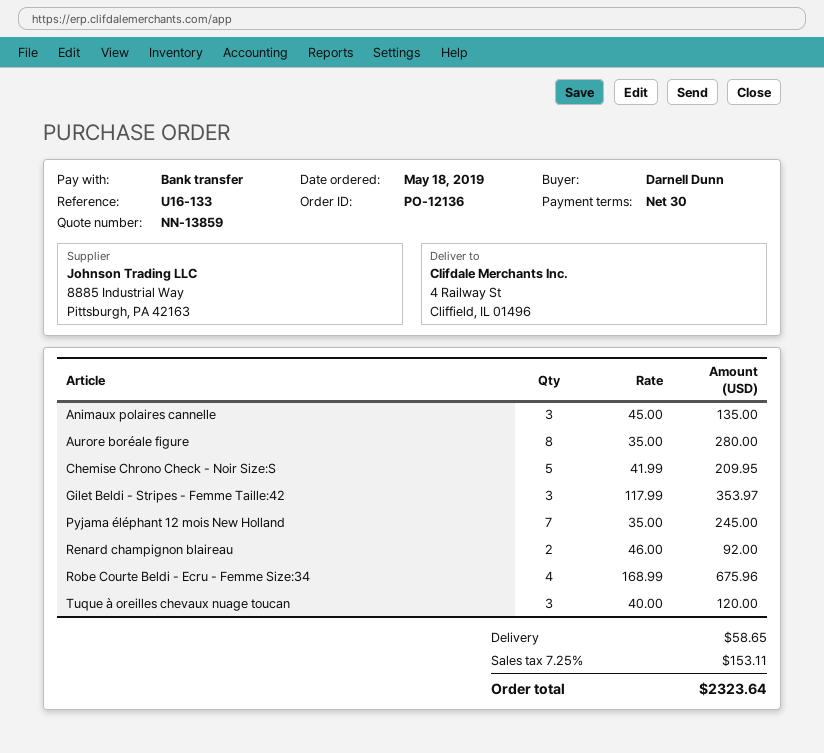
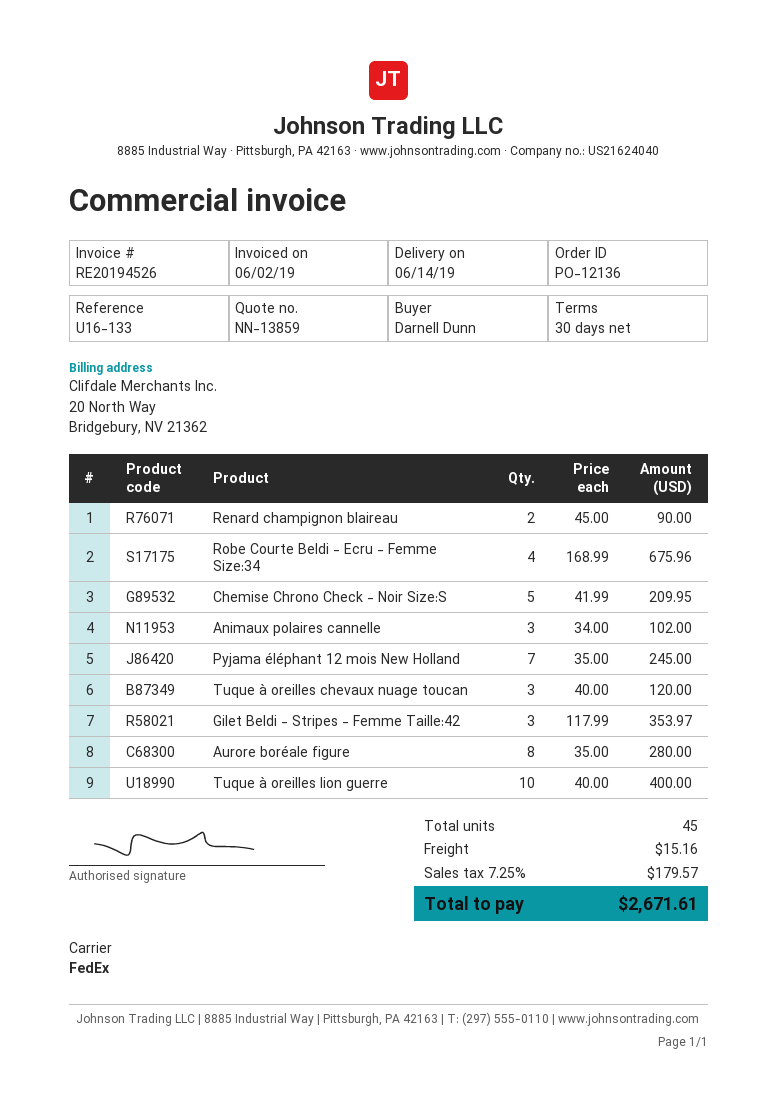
Animaux polaires cannelle: 3 x 45.00 = 135.00 -> 3 x 34.00 = 102.00
Renard champignon blaireau: 2 x 46.00 = 92.00 -> 2 x 45.00 = 90.00
Tuque à oreilles lion guerre: none -> 10 x 40.00 = 400.00
shipping: 58.65 -> 15.16
tax: 7.25% = 153.11 -> 7.25% = 179.57
total: 2323.64 -> 2671.61

